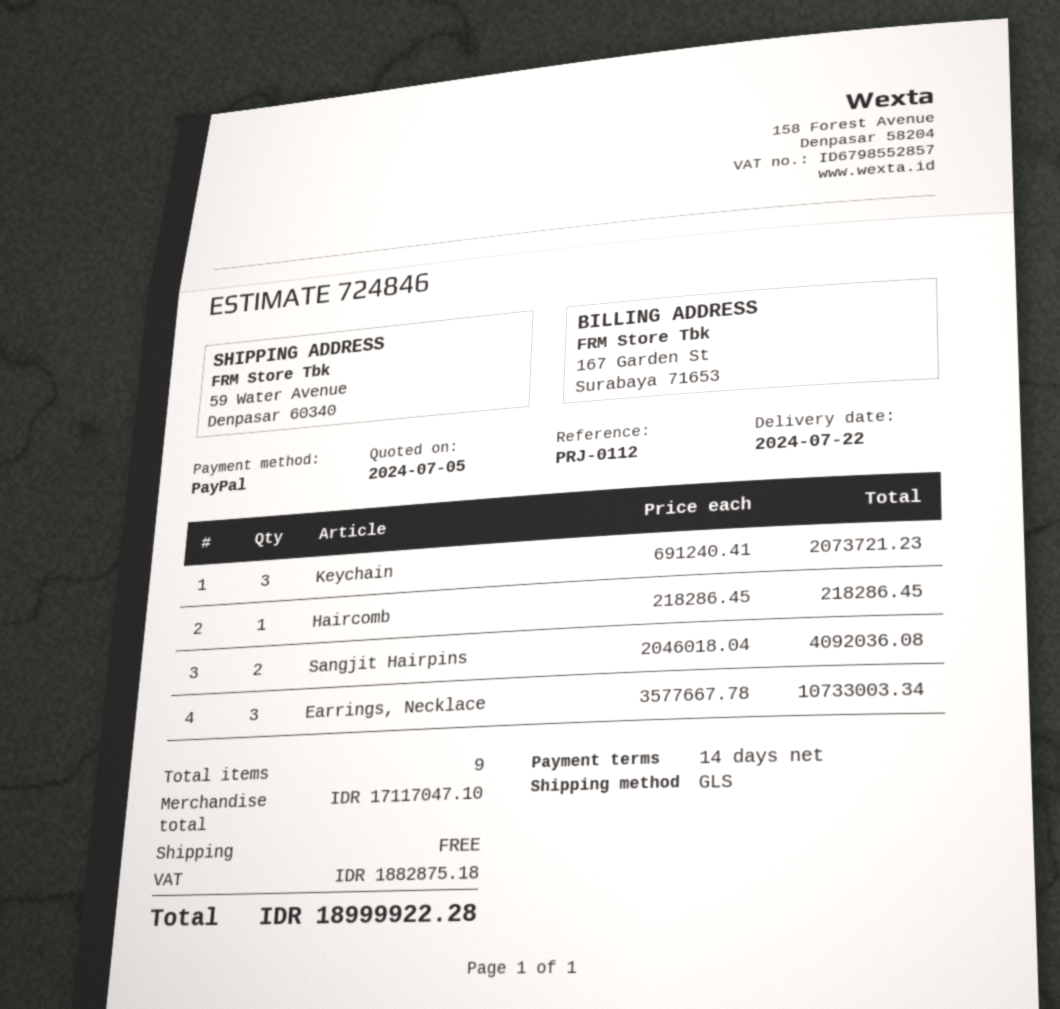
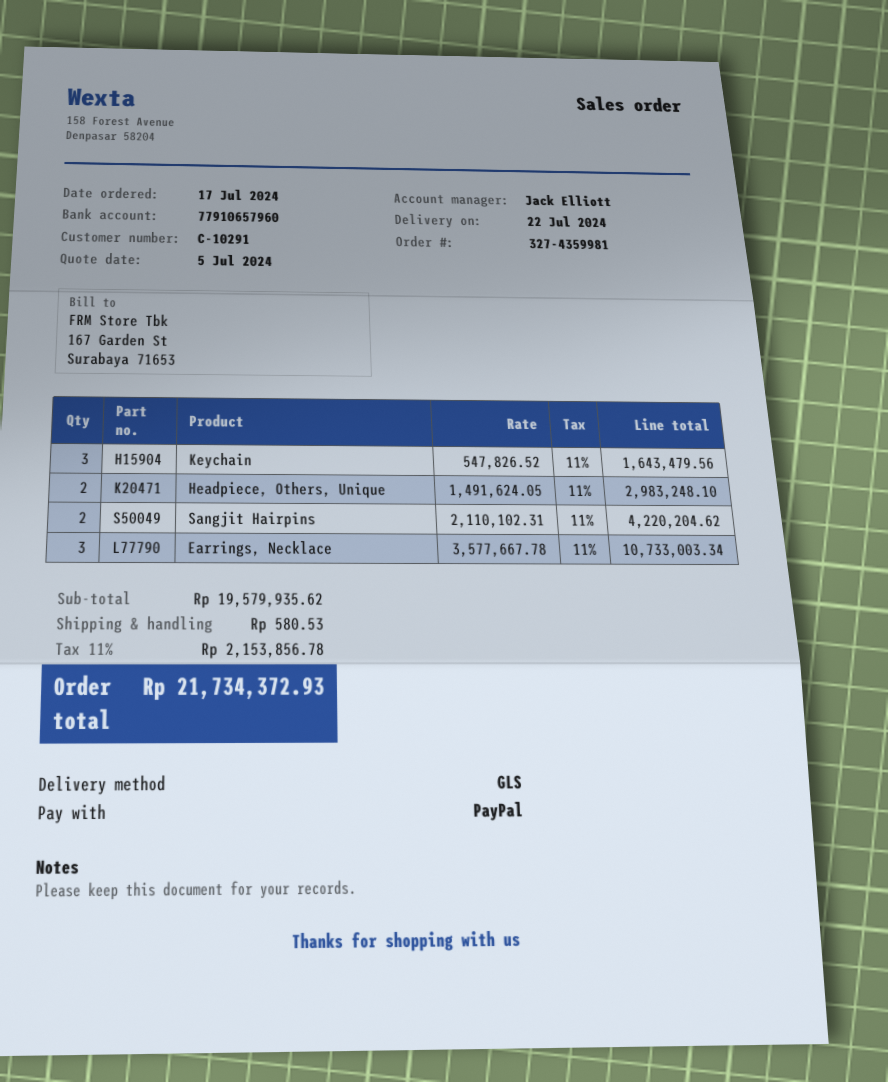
Keychain: 3 x 691240.41 = 2073721.23 -> 3 x 547826.52 = 1643479.56
Haircomb: 1 x 218286.45 = 218286.45 -> none
Sangjit Hairpins: 2 x 2046018.04 = 4092036.08 -> 2 x 2110102.31 = 4220204.62
Headpiece, Others, Unique: none -> 2 x 1491624.05 = 2983248.10
subtotal: 17117047.10 -> 19579935.62
shipping: 0.00 -> 580.53
tax: 1882875.18 -> 2153856.78
total: 18999922.28 -> 21734372.93

